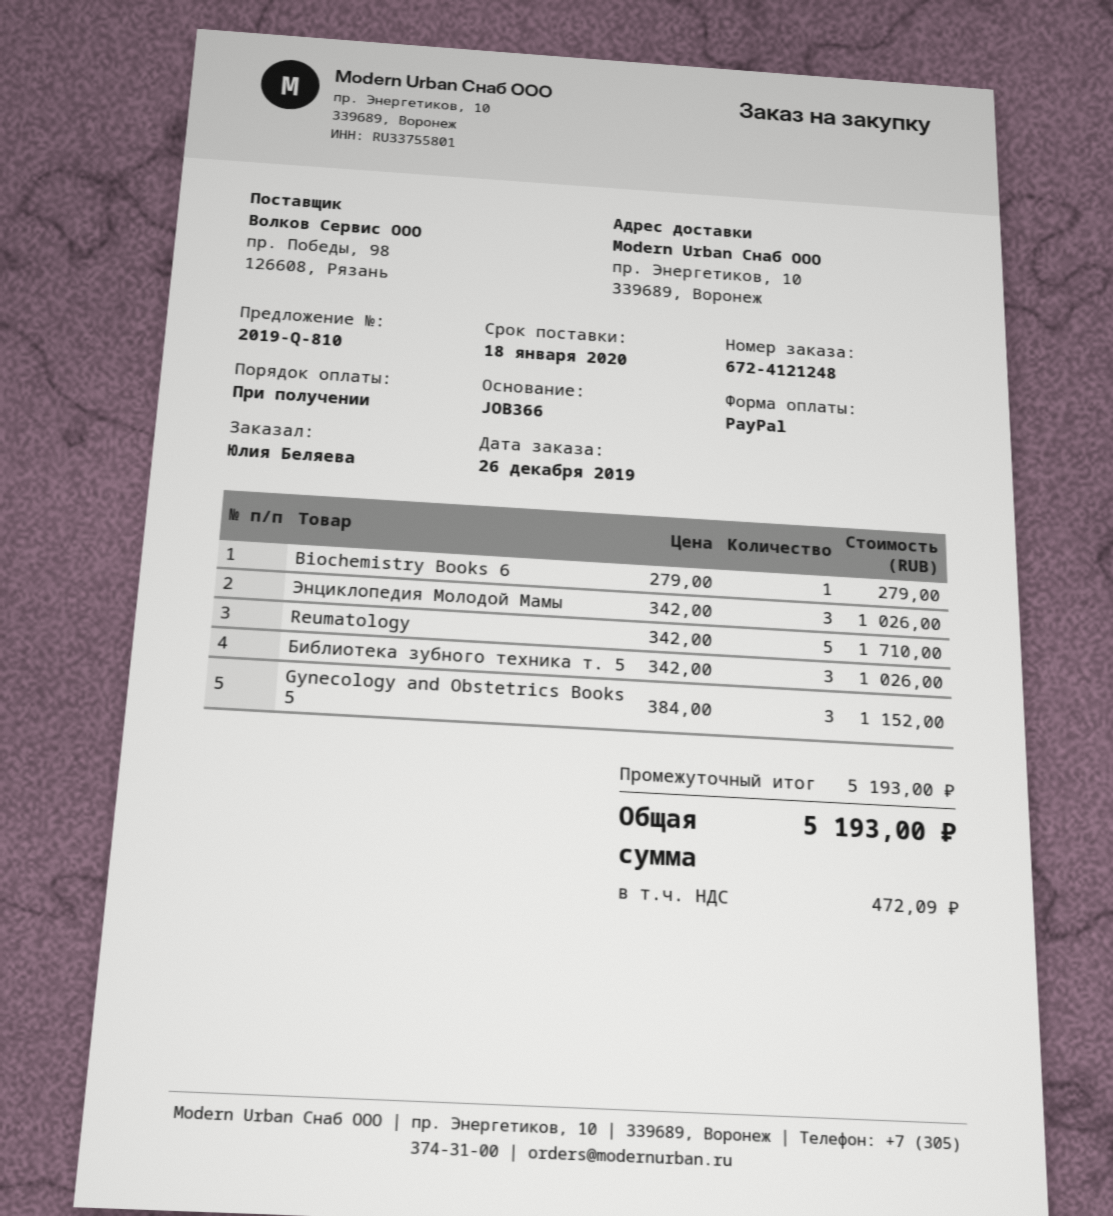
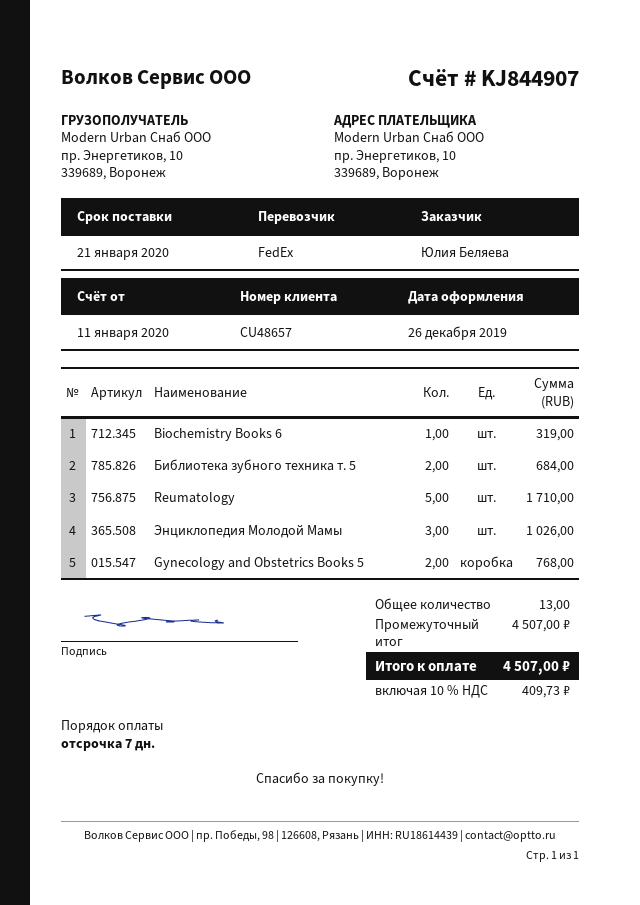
delivery date: 2020-01-18 -> 2020-01-21
payment terms: on receipt -> 7 days
Biochemistry Books 6: 1 for 279.00 -> 1 for 319.00
Библиотека зубного техника т. 5: 3 for 1026.00 -> 2 for 684.00
Gynecology and Obstetrics Books 5: 3 for 1152.00 -> 2 for 768.00
subtotal: 5193.00 -> 4507.00
tax: 472.09 -> 409.73
total: 5193.00 -> 4507.00

